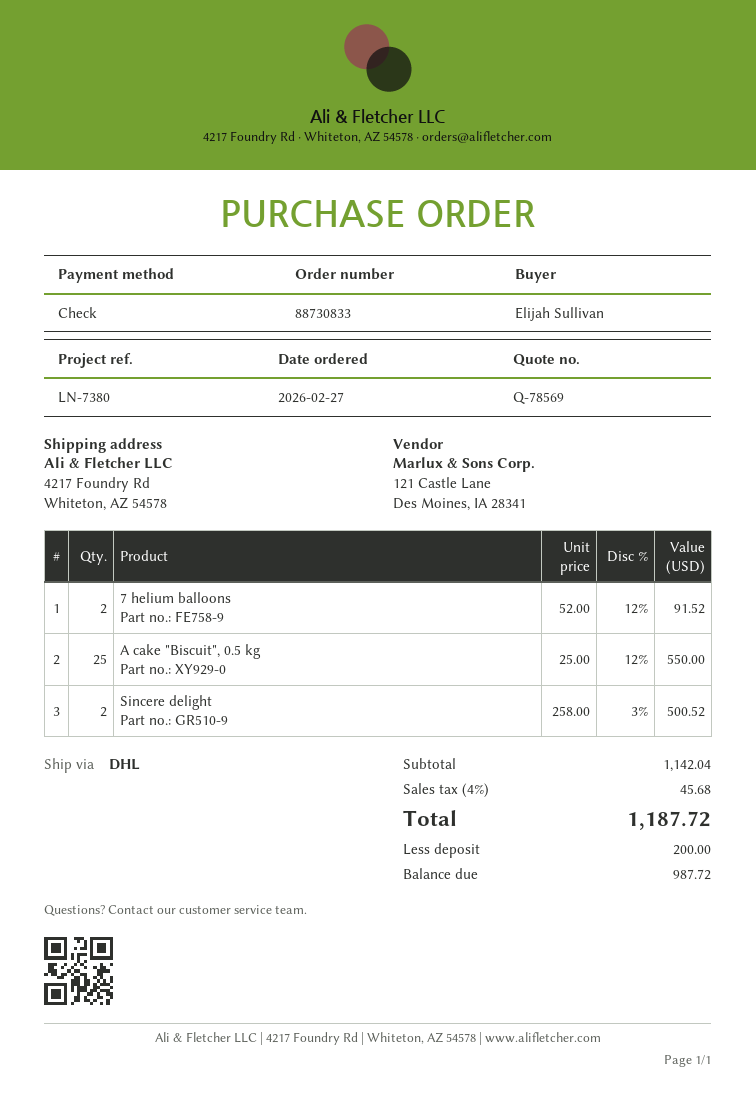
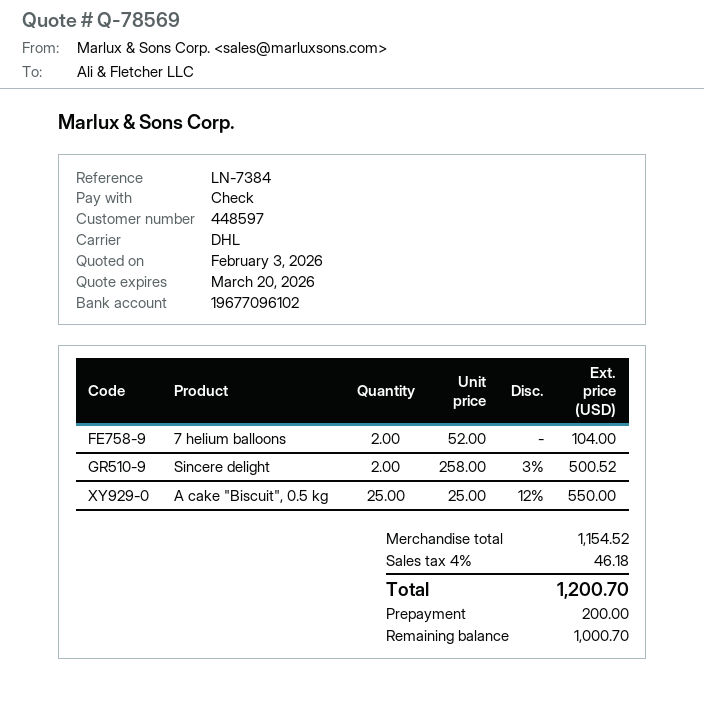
reference: LN-7380 -> LN-7384
7 helium balloons: 2 x 52.00 - 12% = 91.52 -> 2 x 52.00 = 104.00
subtotal: 1142.04 -> 1154.52
tax: 4% = 45.68 -> 4% = 46.18
total: 1187.72 -> 1200.70
balance: 987.72 -> 1000.70

